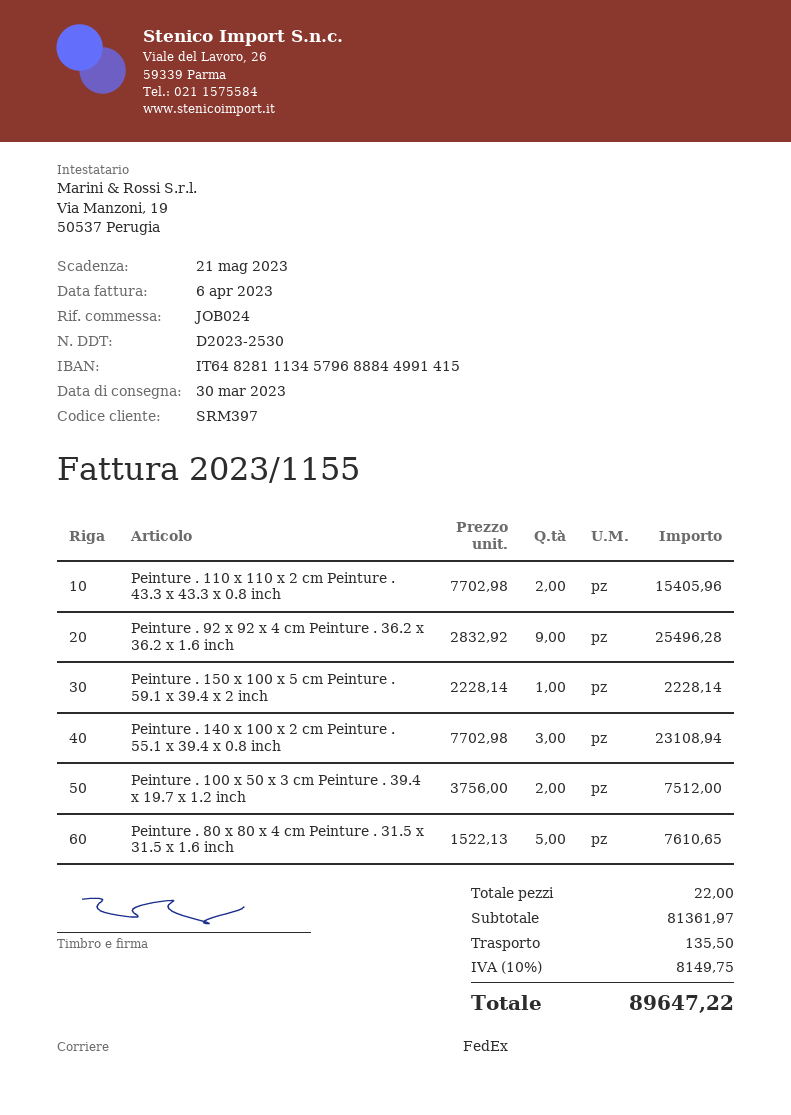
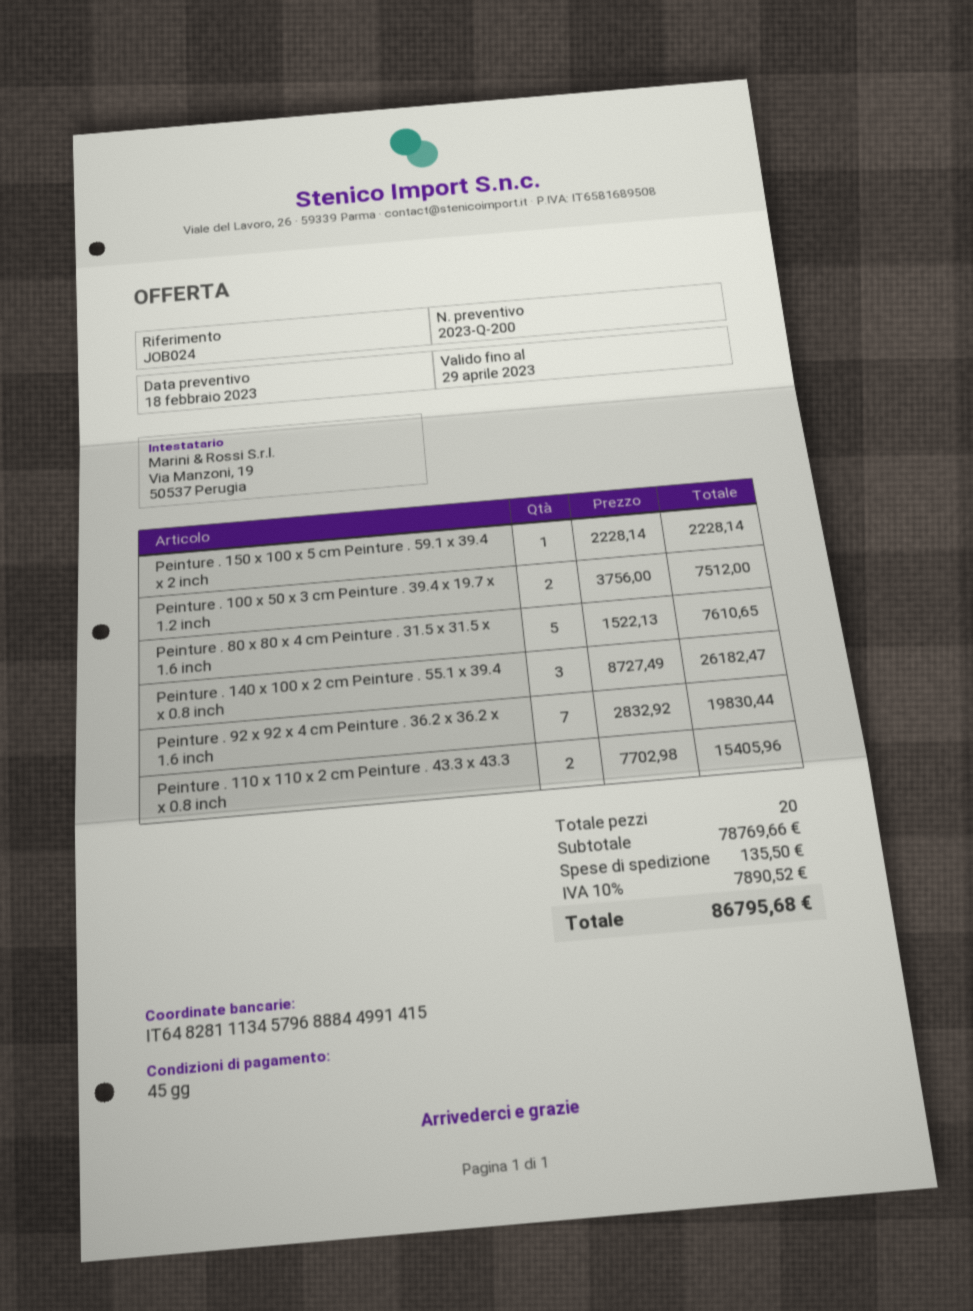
Peinture . 92 x 92 x 4 cm Peinture . 36.2 x 36.2 x 1.6 inch: 9 x 2832.92 = 25496.28 -> 7 x 2832.92 = 19830.44
Peinture . 140 x 100 x 2 cm Peinture . 55.1 x 39.4 x 0.8 inch: 3 x 7702.98 = 23108.94 -> 3 x 8727.49 = 26182.47
total quantity: 22 -> 20
subtotal: 81361.97 -> 78769.66
tax: 10% = 8149.75 -> 10% = 7890.52
total: 89647.22 -> 86795.68

